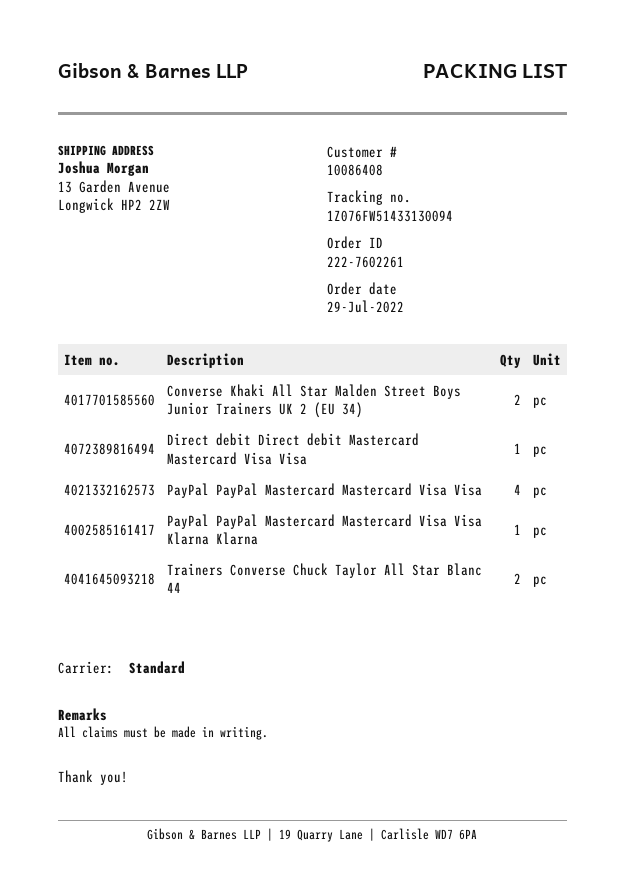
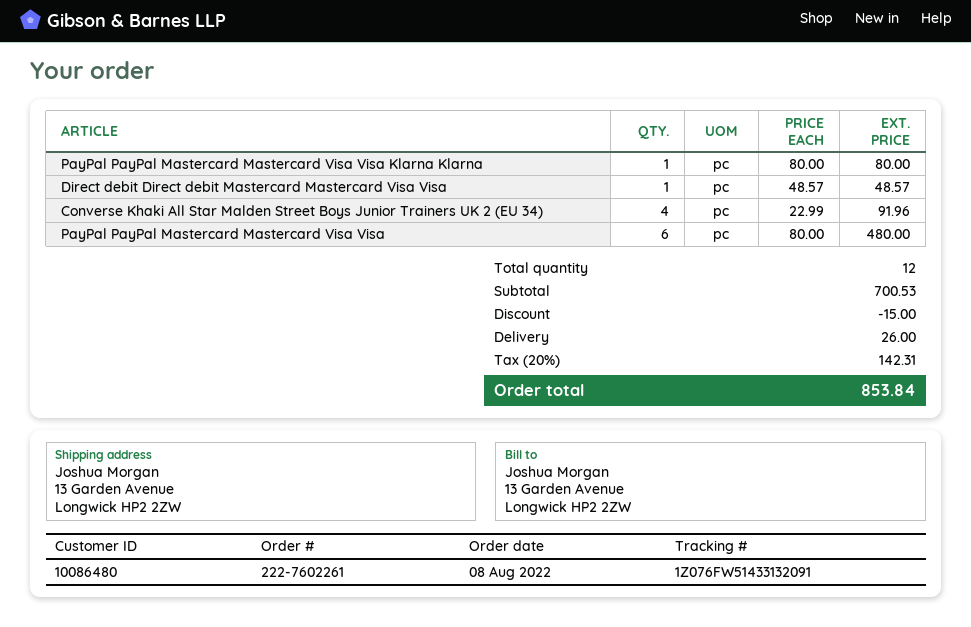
order date: 2022-07-29 -> 2022-08-08
customer number: 10086408 -> 10086480
tracking number: 1Z076FW51433130094 -> 1Z076FW51433132091
Converse Khaki All Star Malden Street Boys Junior Trainers UK 2 (EU 34): 2 -> 4
PayPal PayPal Mastercard Mastercard Visa Visa: 4 -> 6
Trainers Converse Chuck Taylor All Star Blanc 44: 2 -> none

